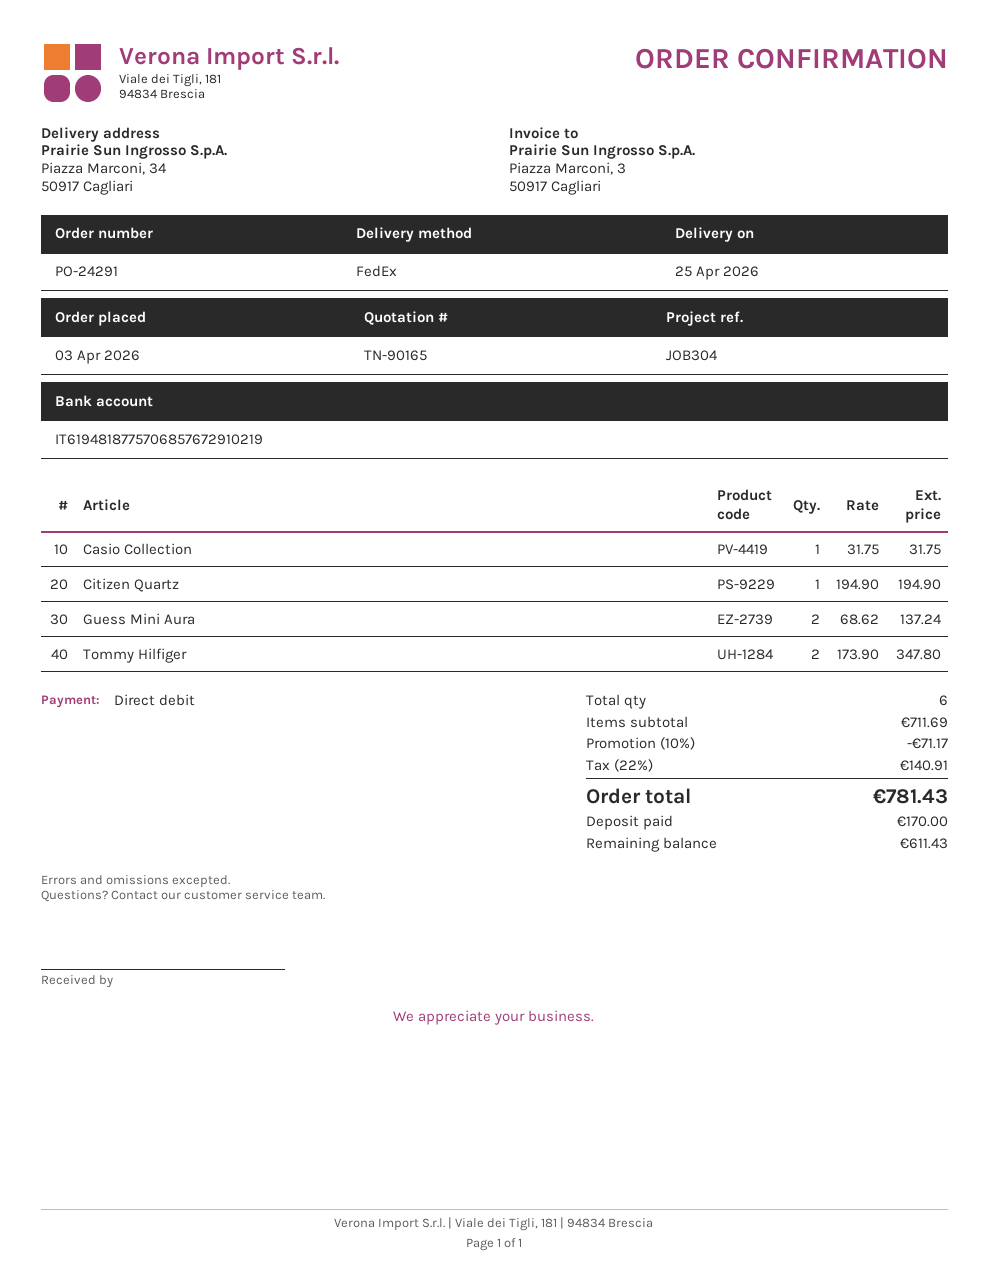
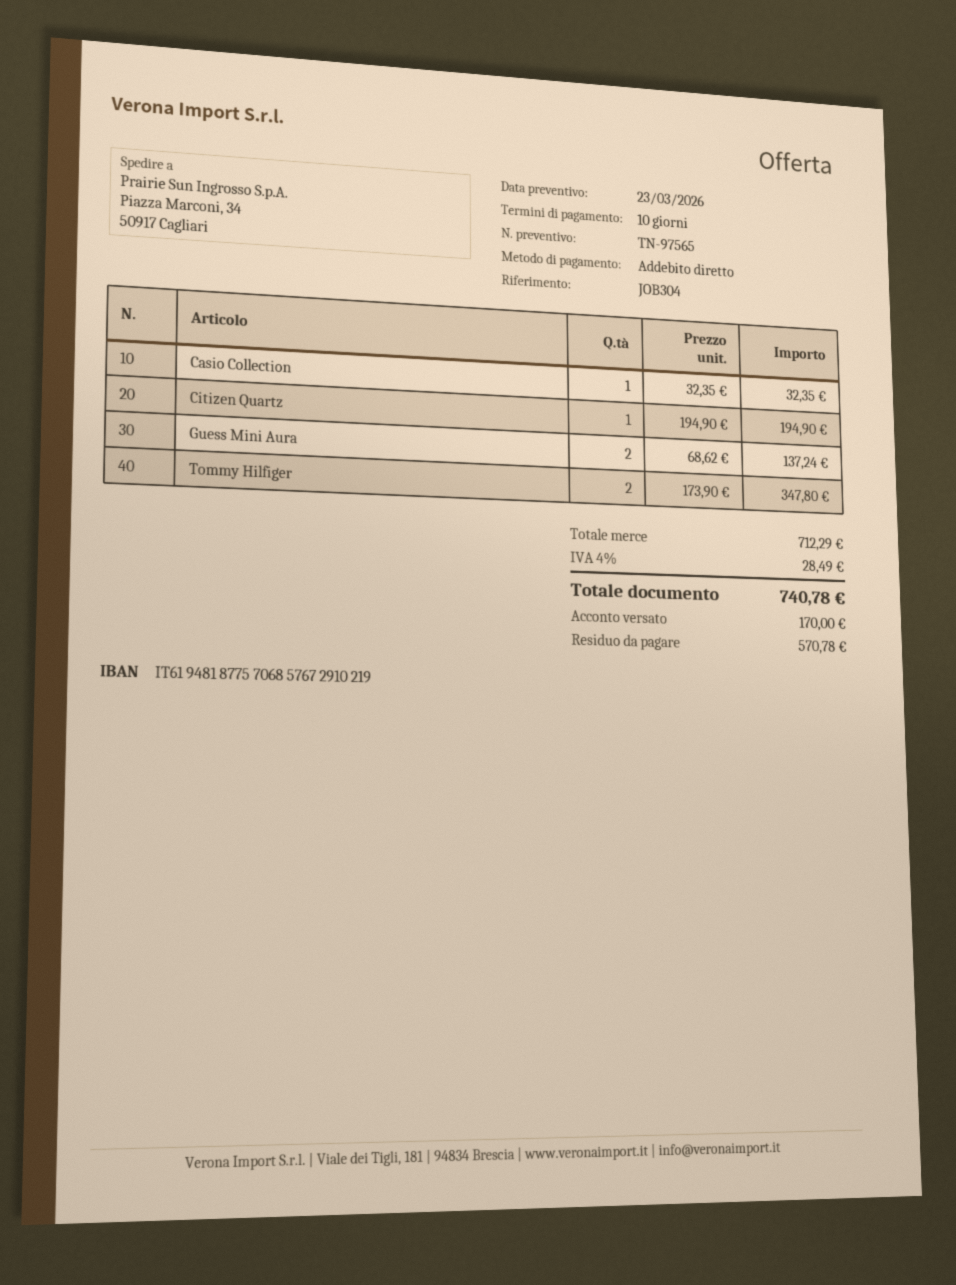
quote number: TN-90165 -> TN-97565
Casio Collection: 1 x 31.75 = 31.75 -> 1 x 32.35 = 32.35
subtotal: 711.69 -> 712.29
discount: 10% = 71.17 -> none
tax: 22% = 140.91 -> 4% = 28.49
total: 781.43 -> 740.78
balance: 611.43 -> 570.78

